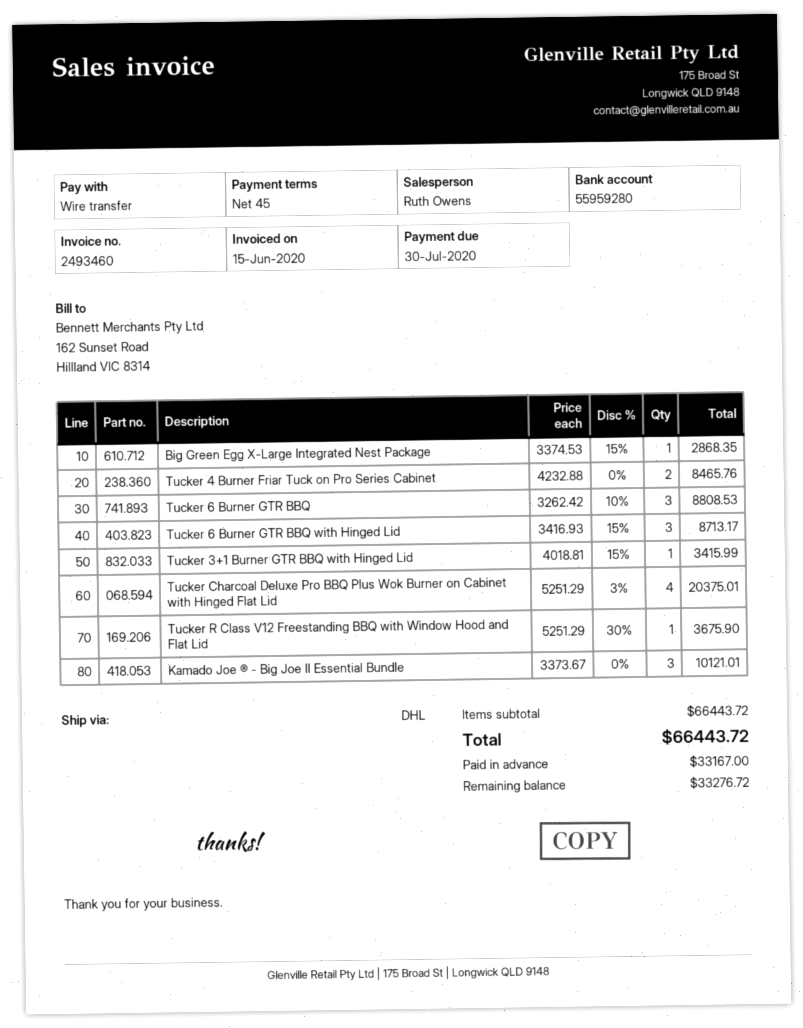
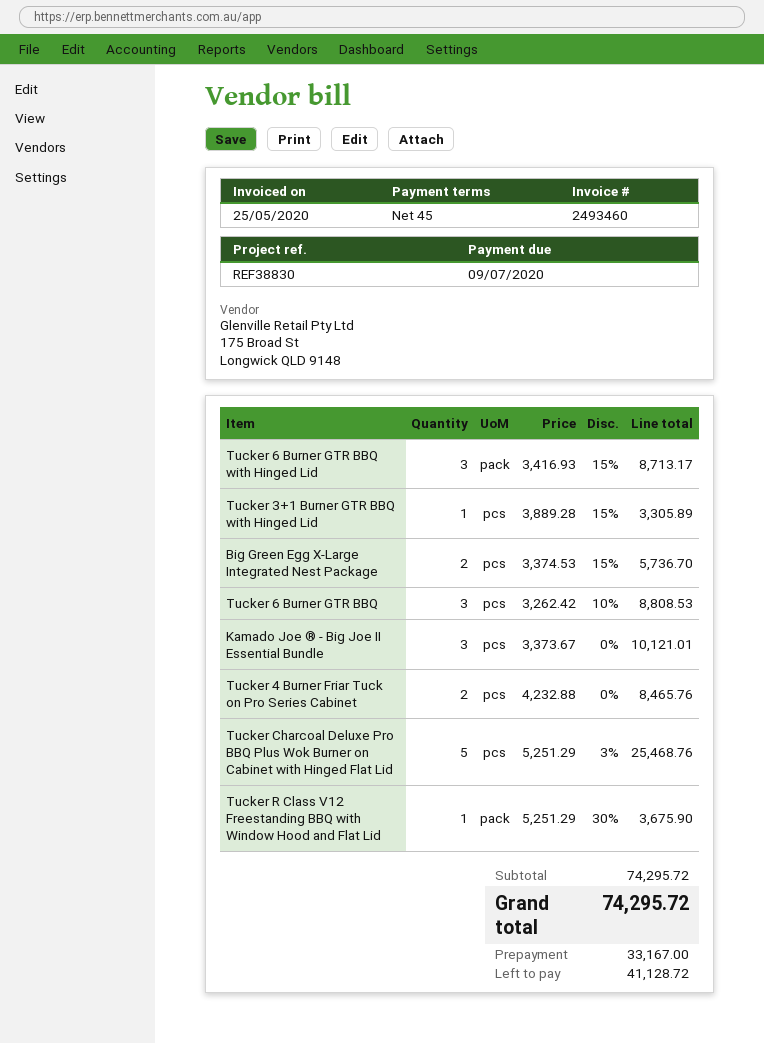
invoice date: 2020-06-15 -> 2020-05-25
due date: 2020-07-30 -> 2020-07-09
Big Green Egg X-Large Integrated Nest Package: 1 x 3374.53 - 15% = 2868.35 -> 2 x 3374.53 - 15% = 5736.70
Tucker 3+1 Burner GTR BBQ with Hinged Lid: 1 x 4018.81 - 15% = 3415.99 -> 1 x 3889.28 - 15% = 3305.89
Tucker Charcoal Deluxe Pro BBQ Plus Wok Burner on Cabinet with Hinged Flat Lid: 4 x 5251.29 - 3% = 20375.01 -> 5 x 5251.29 - 3% = 25468.76
subtotal: 66443.72 -> 74295.72
total: 66443.72 -> 74295.72
balance: 33276.72 -> 41128.72

